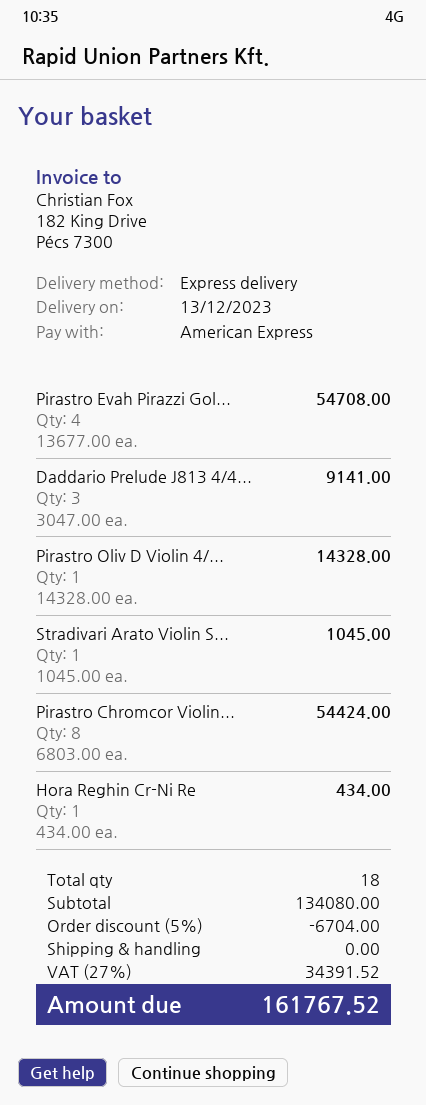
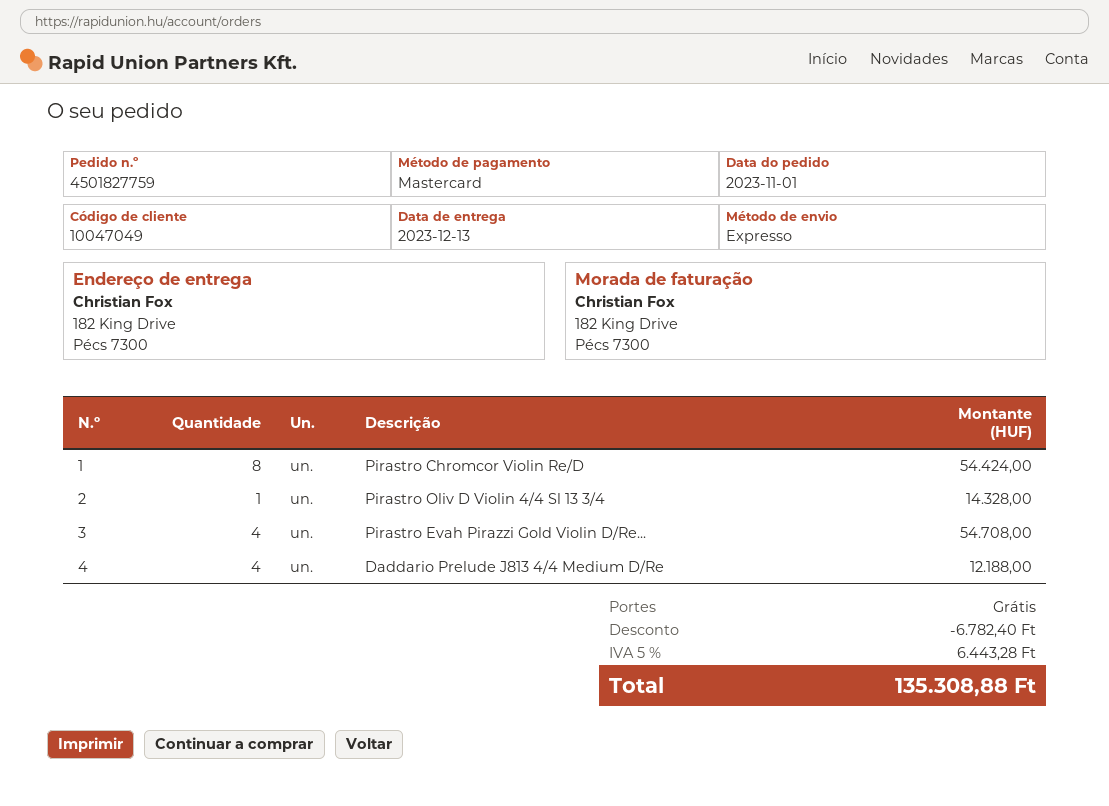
payment method: American Express -> Mastercard
Daddario Prelude J813 4/4...: 3 for 9141.00 -> 4 for 12188.00
Stradivari Arato Violin S...: 1 for 1045.00 -> none
Hora Reghin Cr-Ni Re: 1 for 434.00 -> none
discount: 6704.00 -> 6782.40
tax: 27% = 34391.52 -> 5% = 6443.28
total: 161767.52 -> 135308.88

